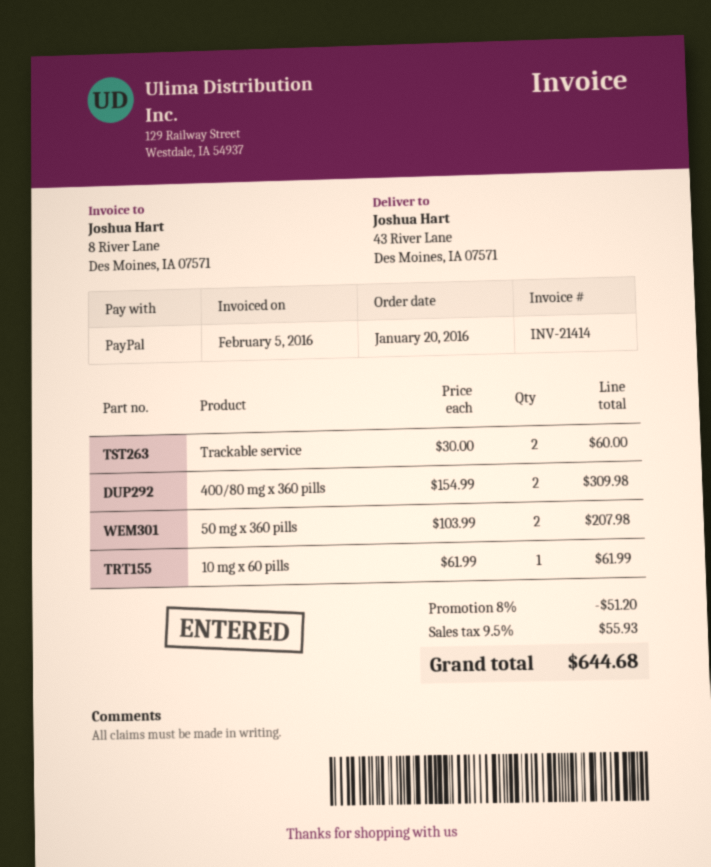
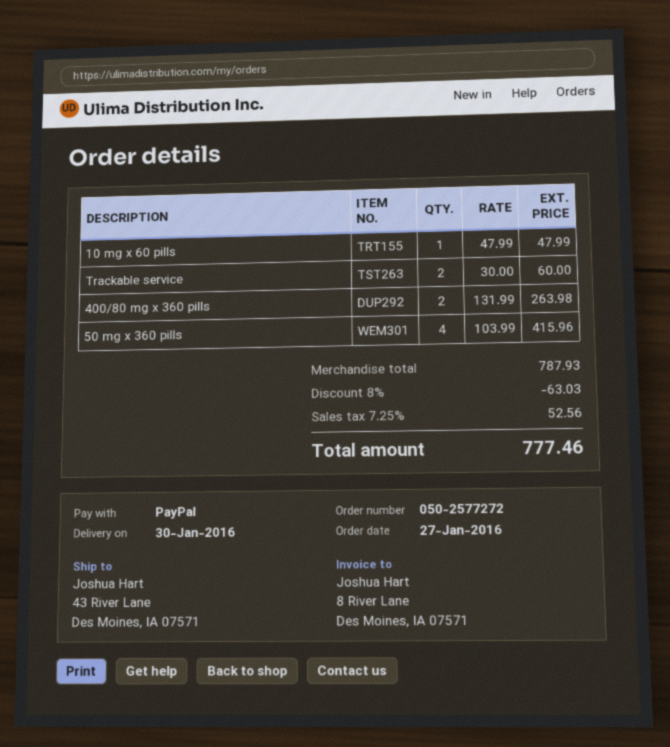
order date: 2016-01-20 -> 2016-01-27
400/80 mg x 360 pills: 2 x 154.99 = 309.98 -> 2 x 131.99 = 263.98
50 mg x 360 pills: 2 x 103.99 = 207.98 -> 4 x 103.99 = 415.96
10 mg x 60 pills: 1 x 61.99 = 61.99 -> 1 x 47.99 = 47.99
discount: 8% = 51.20 -> 8% = 63.03
tax: 9.5% = 55.93 -> 7.25% = 52.56
total: 644.68 -> 777.46

